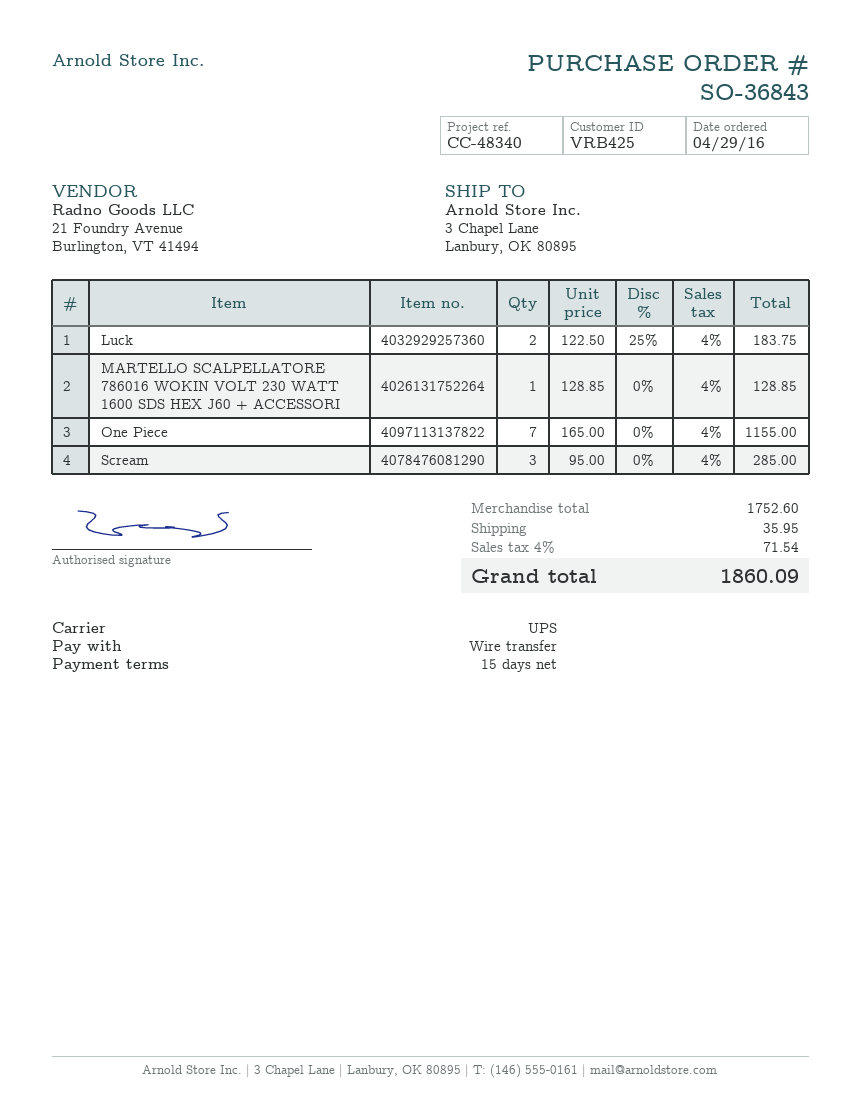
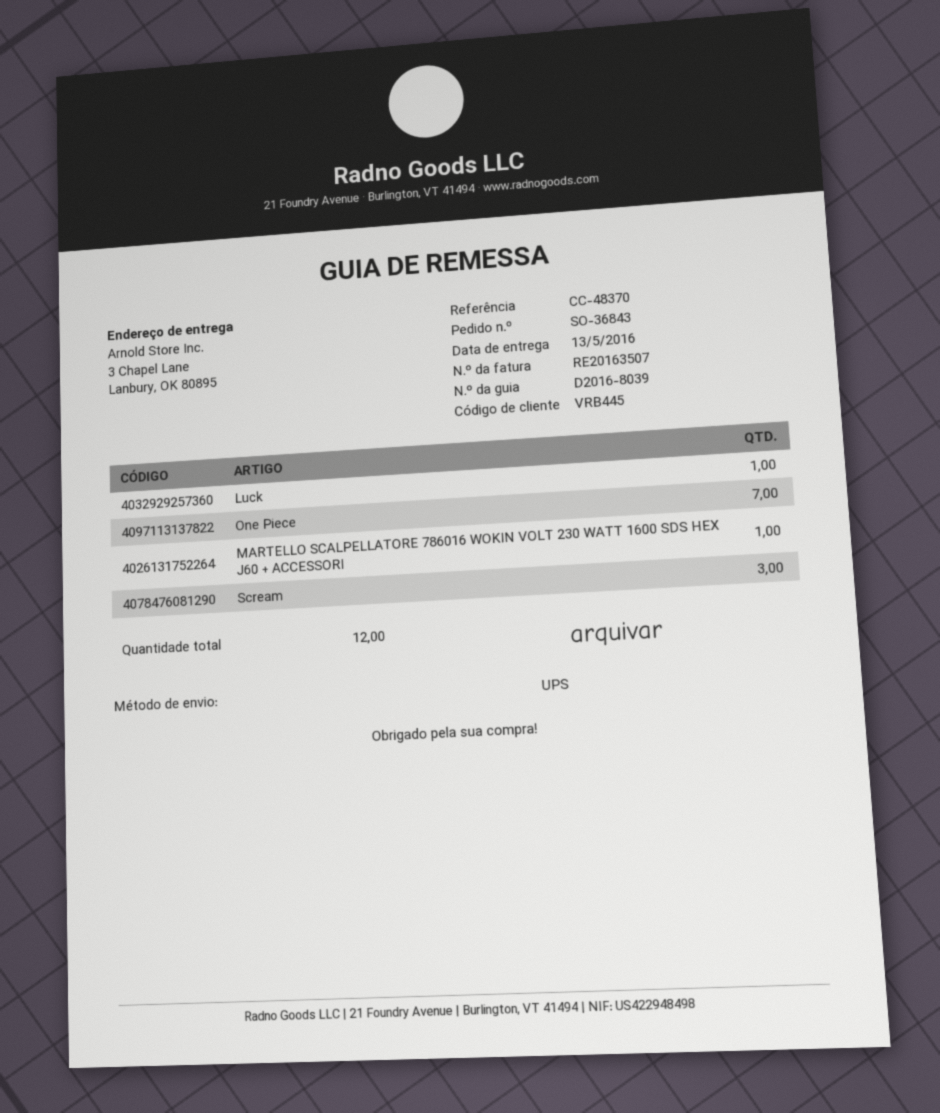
customer number: VRB425 -> VRB445
reference: CC-48340 -> CC-48370
Luck: 2 -> 1

